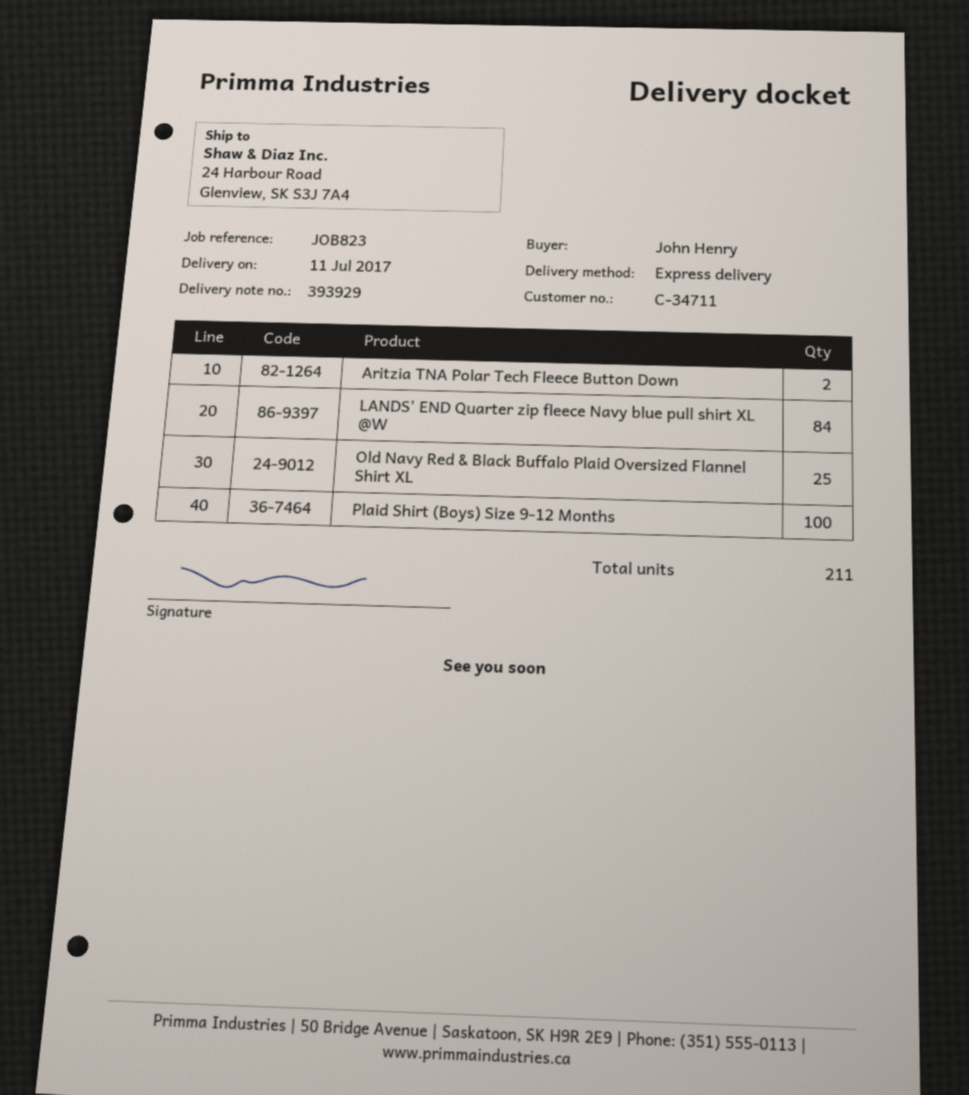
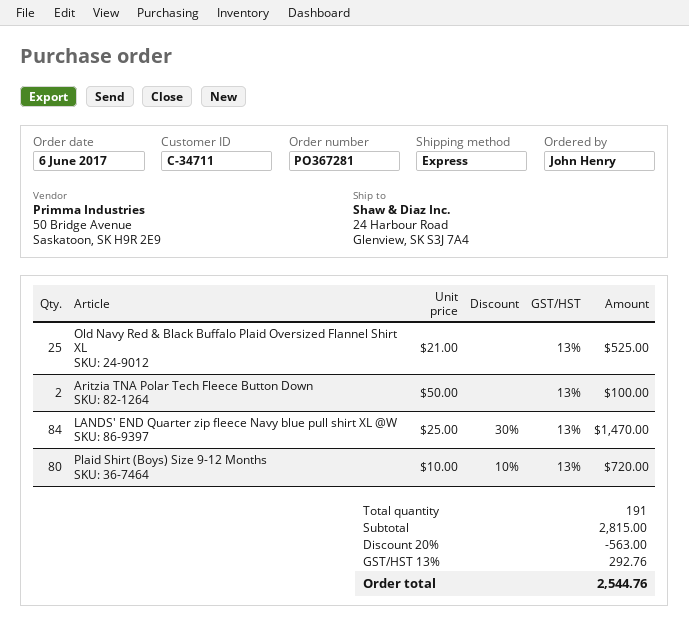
Plaid Shirt (Boys) Size 9-12 Months: 100 -> 80
total quantity: 211 -> 191

